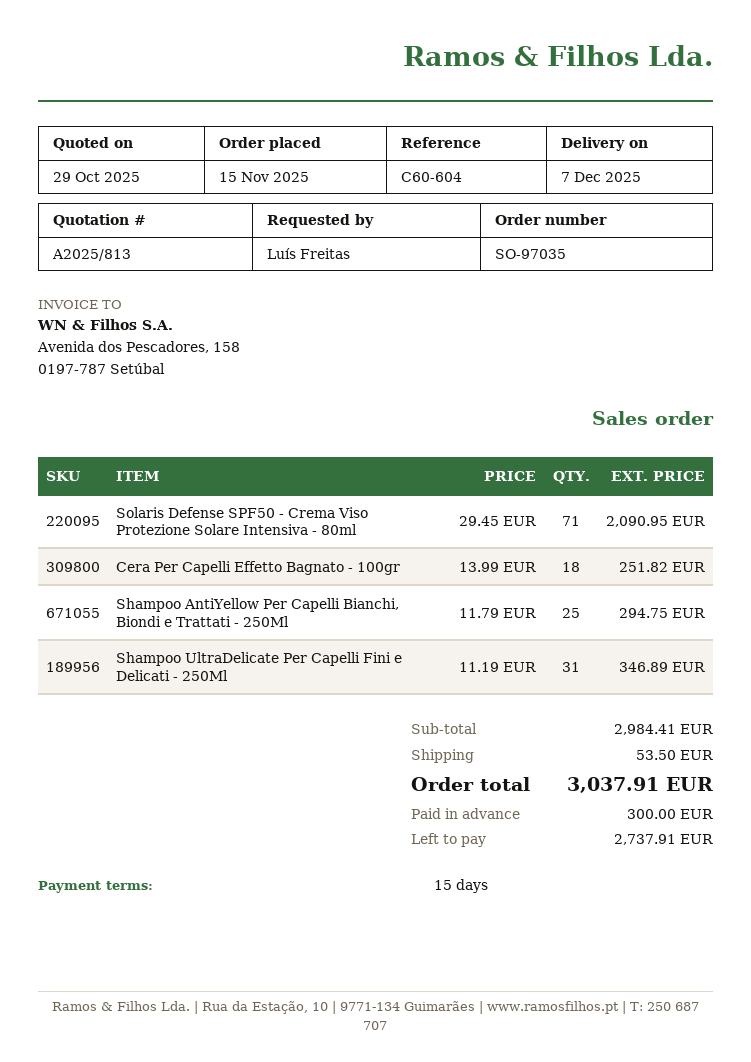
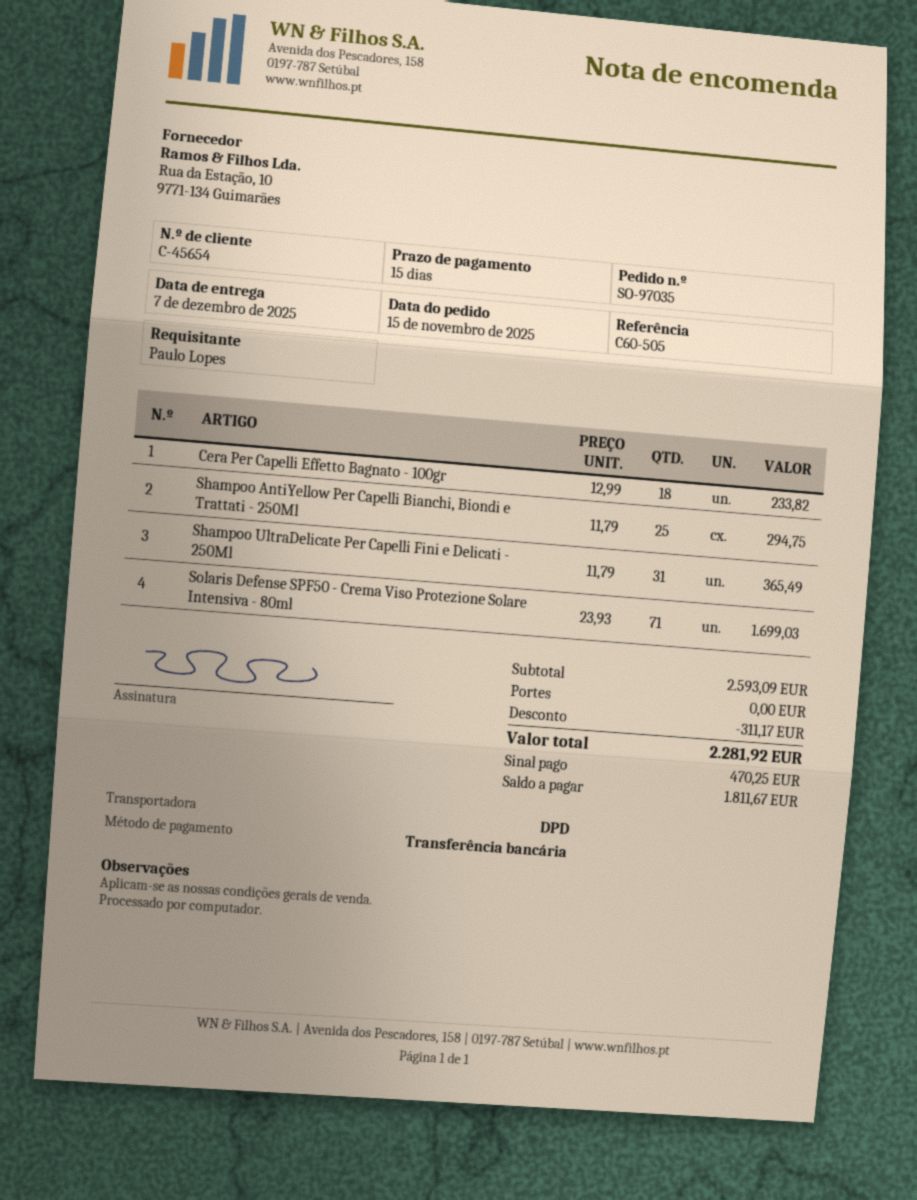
reference: C60-604 -> C60-505
ordered by: Luís Freitas -> Paulo Lopes
Solaris Defense SPF50 - Crema Viso Protezione Solare Intensiva - 80ml: 71 x 29.45 = 2090.95 -> 71 x 23.93 = 1699.03
Cera Per Capelli Effetto Bagnato - 100gr: 18 x 13.99 = 251.82 -> 18 x 12.99 = 233.82
Shampoo UltraDelicate Per Capelli Fini e Delicati - 250Ml: 31 x 11.19 = 346.89 -> 31 x 11.79 = 365.49
subtotal: 2984.41 -> 2593.09
discount: none -> 311.17
shipping: 53.50 -> 0.00
total: 3037.91 -> 2281.92
deposit: 300.00 -> 470.25
balance: 2737.91 -> 1811.67

